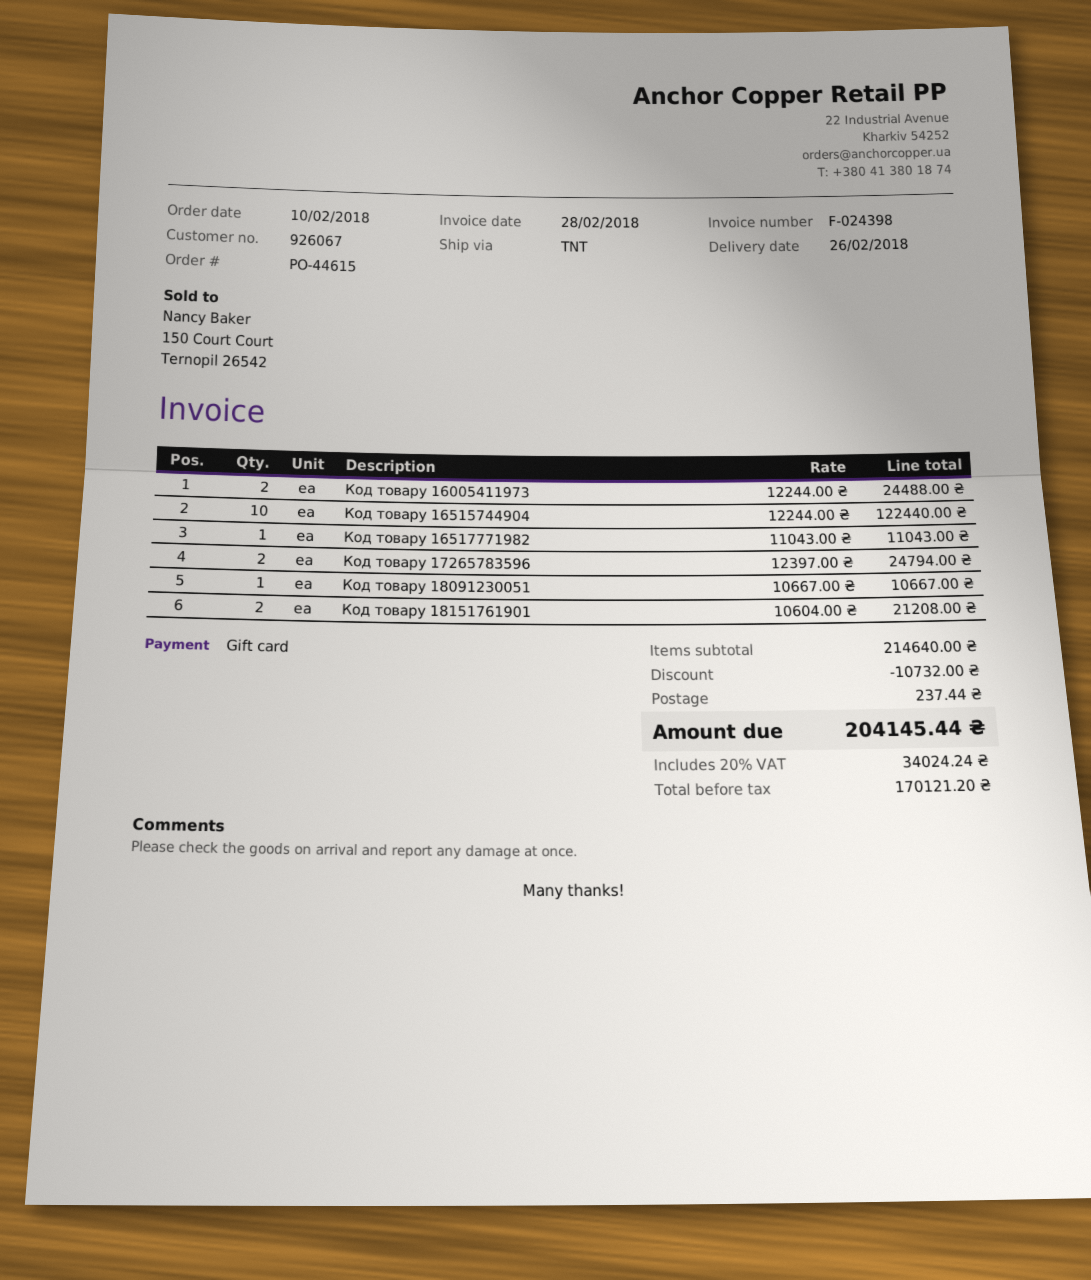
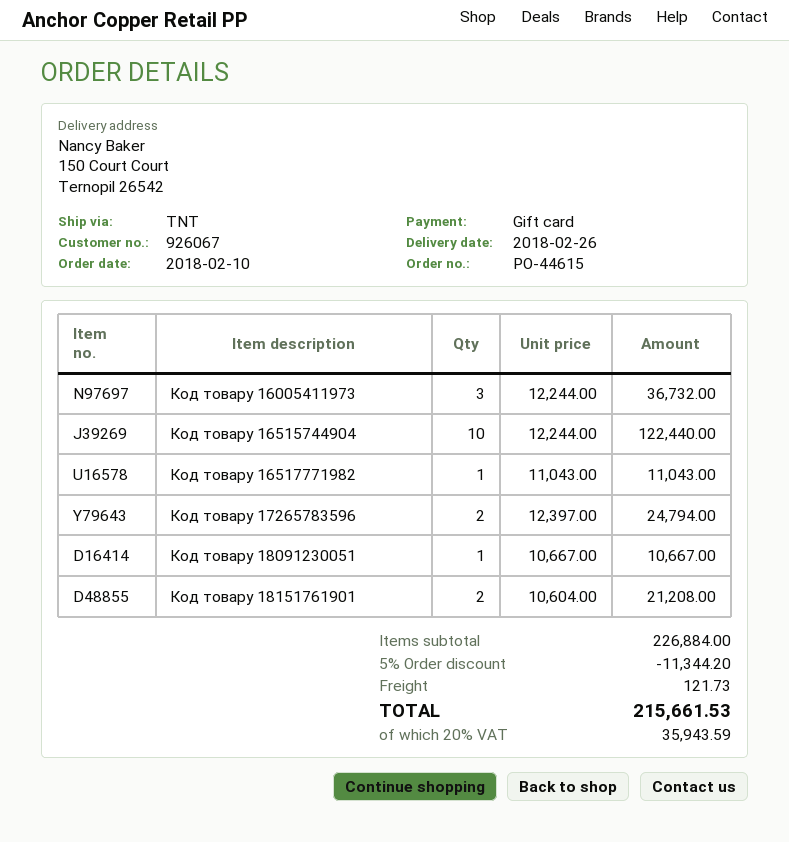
Код товару 16005411973: 2 x 12244.00 = 24488.00 -> 3 x 12244.00 = 36732.00
subtotal: 214640.00 -> 226884.00
discount: 10732.00 -> 11344.20
shipping: 237.44 -> 121.73
tax: 20% = 34024.24 -> 20% = 35943.59
total: 204145.44 -> 215661.53

